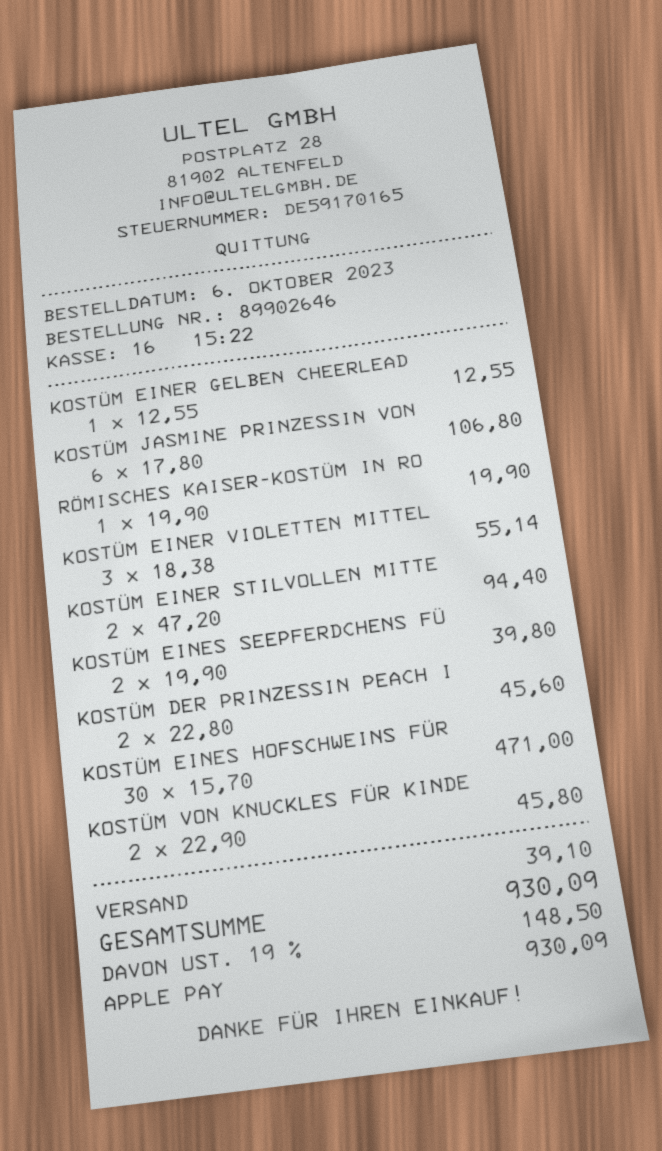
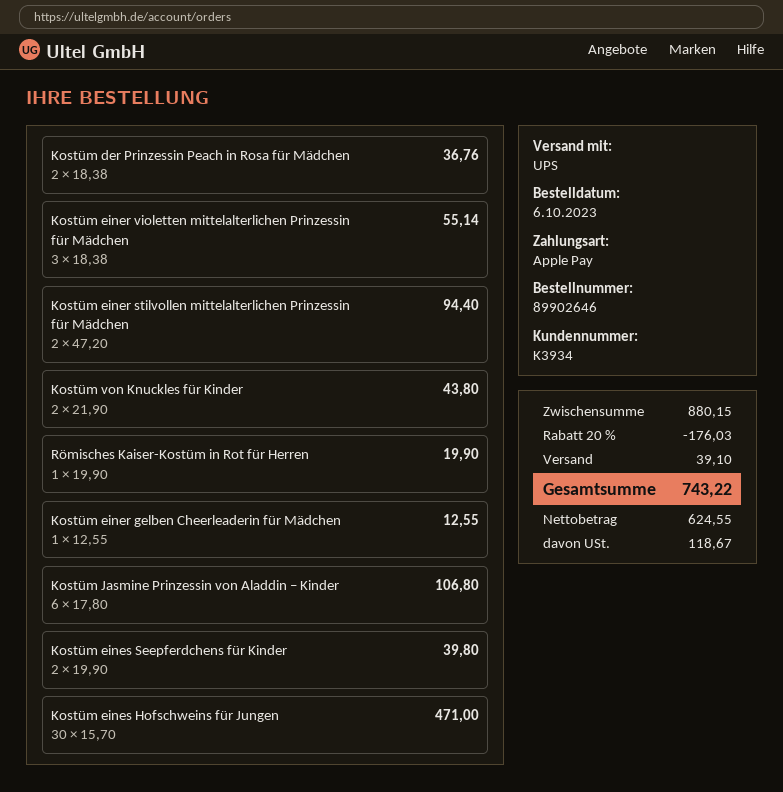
KOSTÜM DER PRINZESSIN PEACH I: 2 x 22.80 = 45.60 -> 2 x 18.38 = 36.76
KOSTÜM VON KNUCKLES FÜR KINDE: 2 x 22.90 = 45.80 -> 2 x 21.90 = 43.80
discount: none -> 20% = 176.03
tax: 148.50 -> 118.67
total: 930.09 -> 743.22

